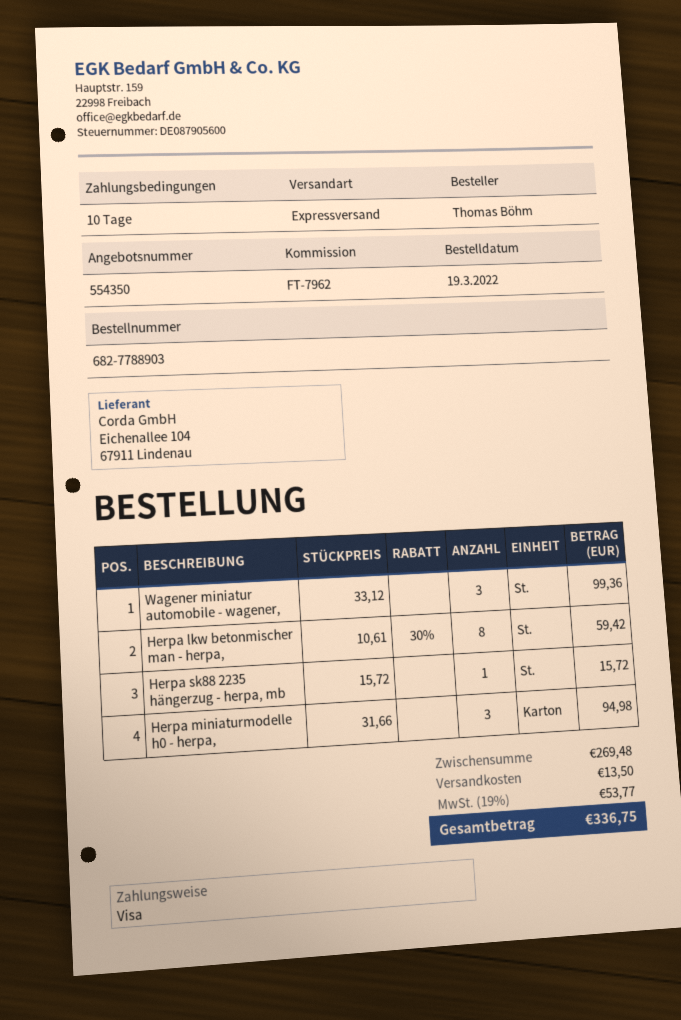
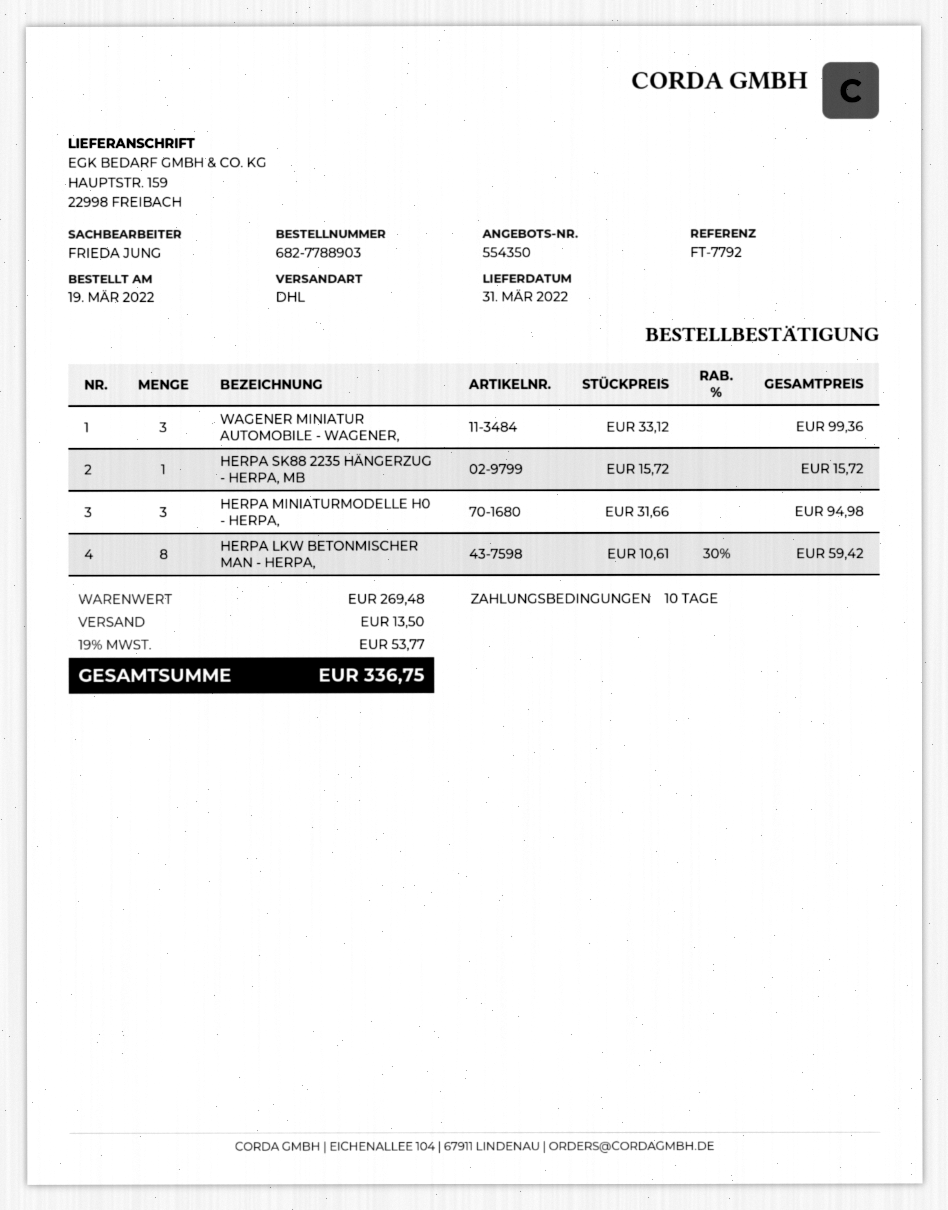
reference: FT-7962 -> FT-7792
shipping method: express -> DHL

